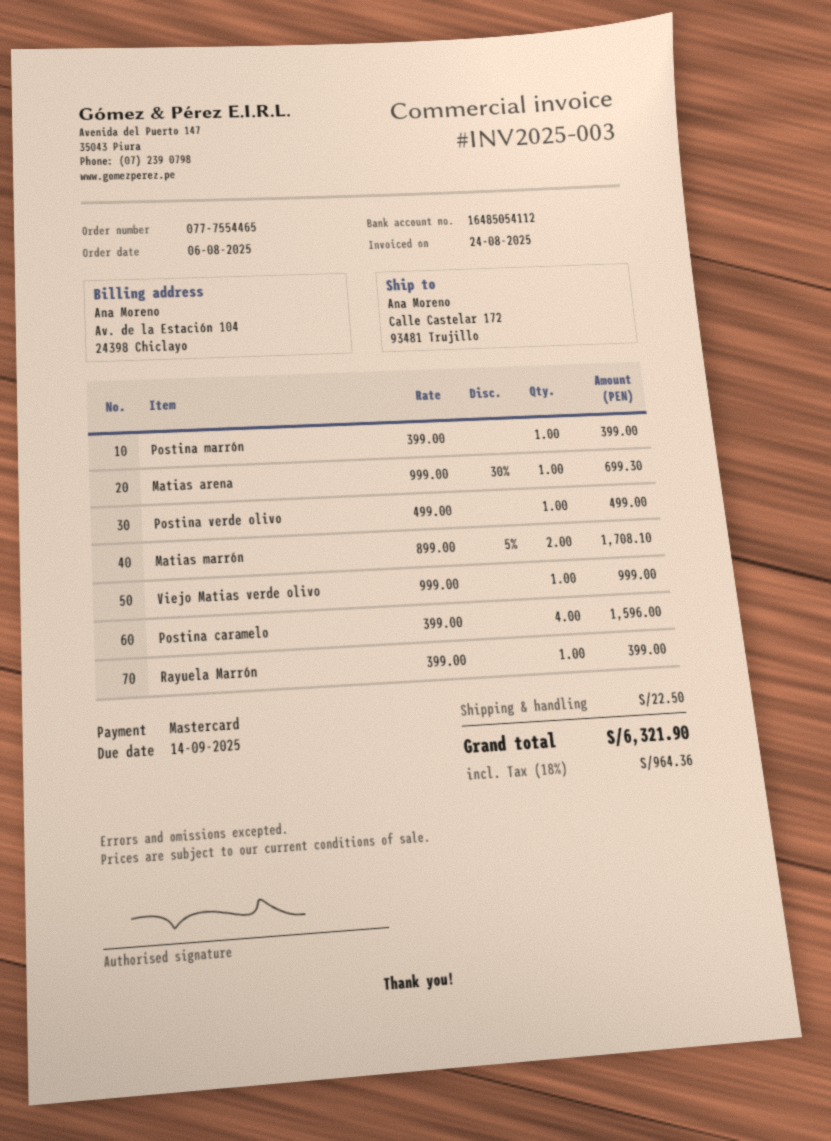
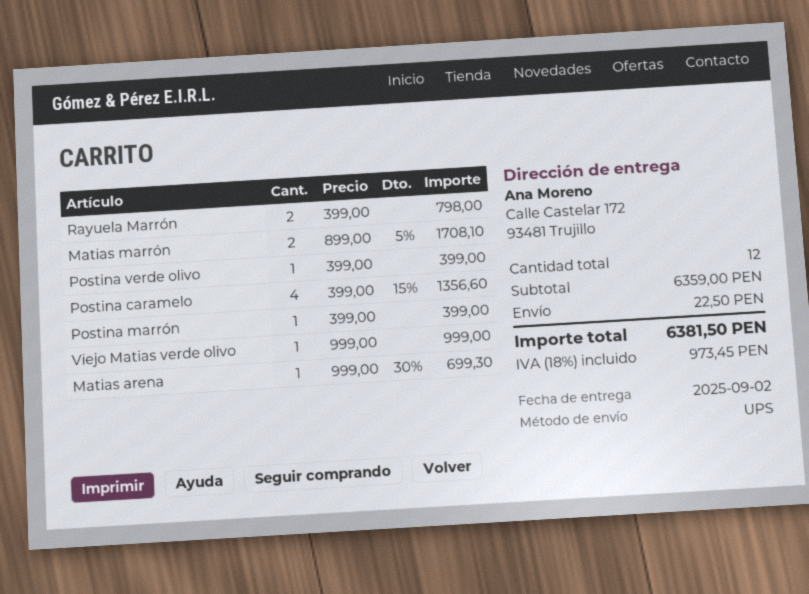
Postina verde olivo: 1 x 499.00 = 499.00 -> 1 x 399.00 = 399.00
Postina caramelo: 4 x 399.00 = 1596.00 -> 4 x 399.00 - 15% = 1356.60
Rayuela Marrón: 1 x 399.00 = 399.00 -> 2 x 399.00 = 798.00
tax: 18% = 964.36 -> 18% = 973.45
total: 6321.90 -> 6381.50

